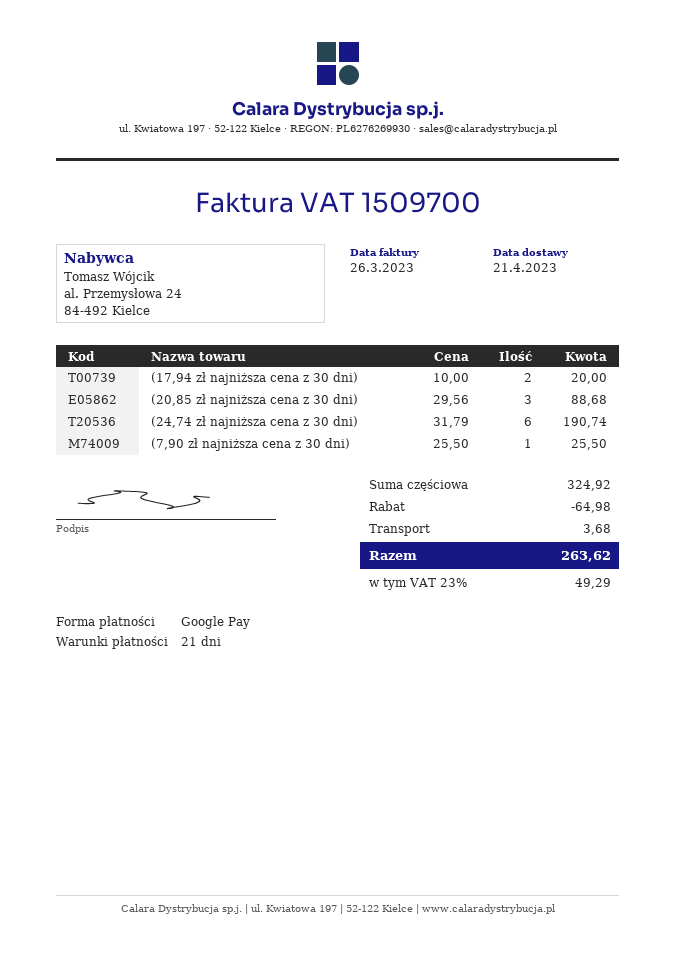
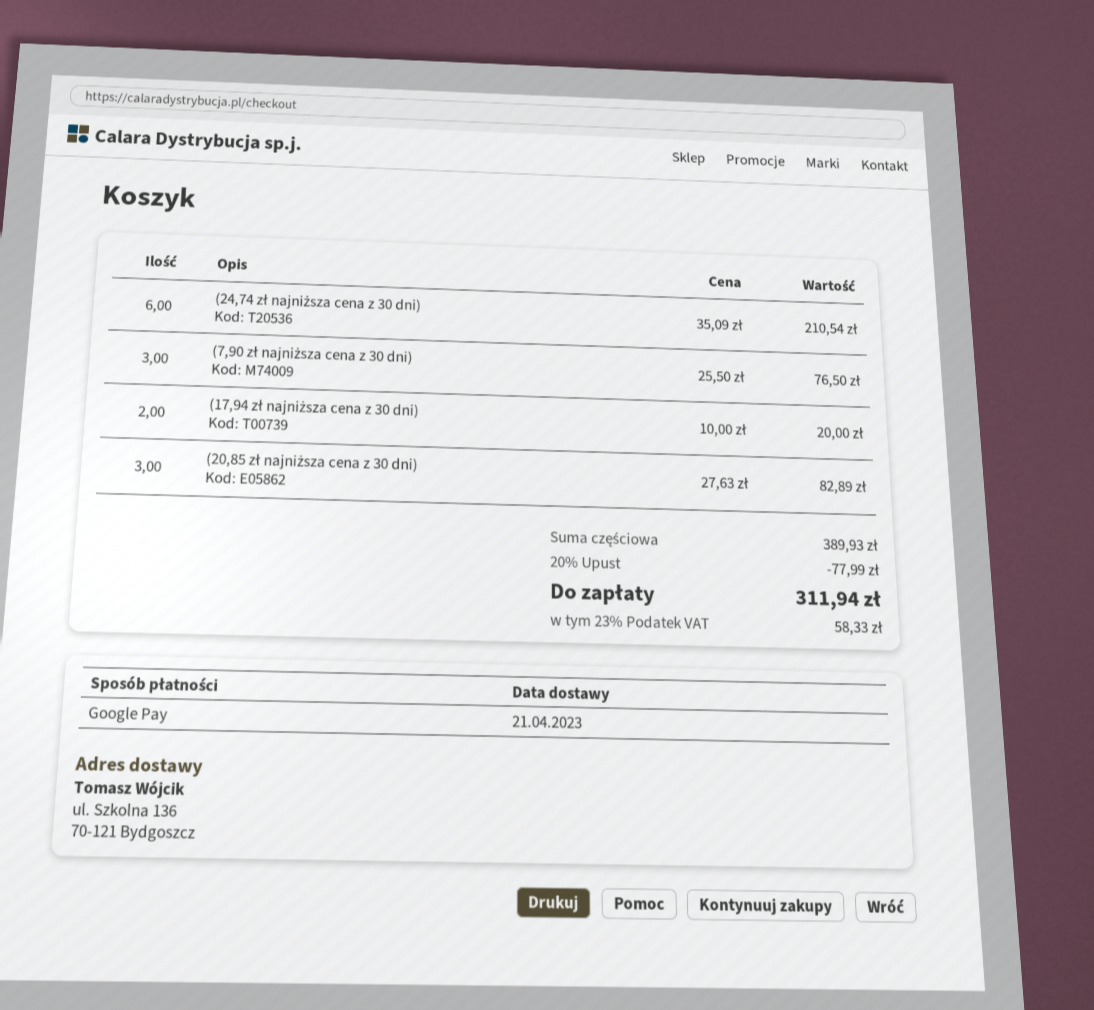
(20,85 zł najniższa cena z 30 dni): 3 x 29.56 = 88.68 -> 3 x 27.63 = 82.89
(24,74 zł najniższa cena z 30 dni): 6 x 31.79 = 190.74 -> 6 x 35.09 = 210.54
(7,90 zł najniższa cena z 30 dni): 1 x 25.50 = 25.50 -> 3 x 25.50 = 76.50
subtotal: 324.92 -> 389.93
discount: 64.98 -> 77.99
shipping: 3.68 -> none
tax: 23% = 49.29 -> 23% = 58.33
total: 263.62 -> 311.94

